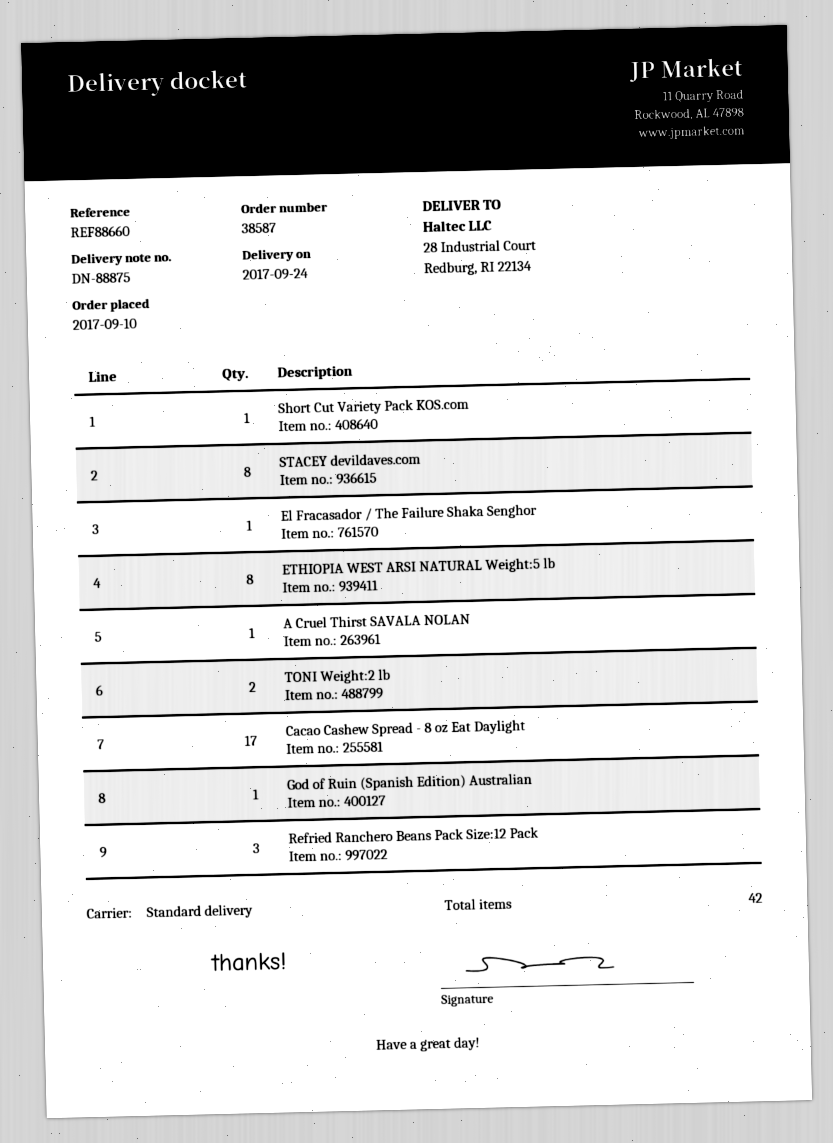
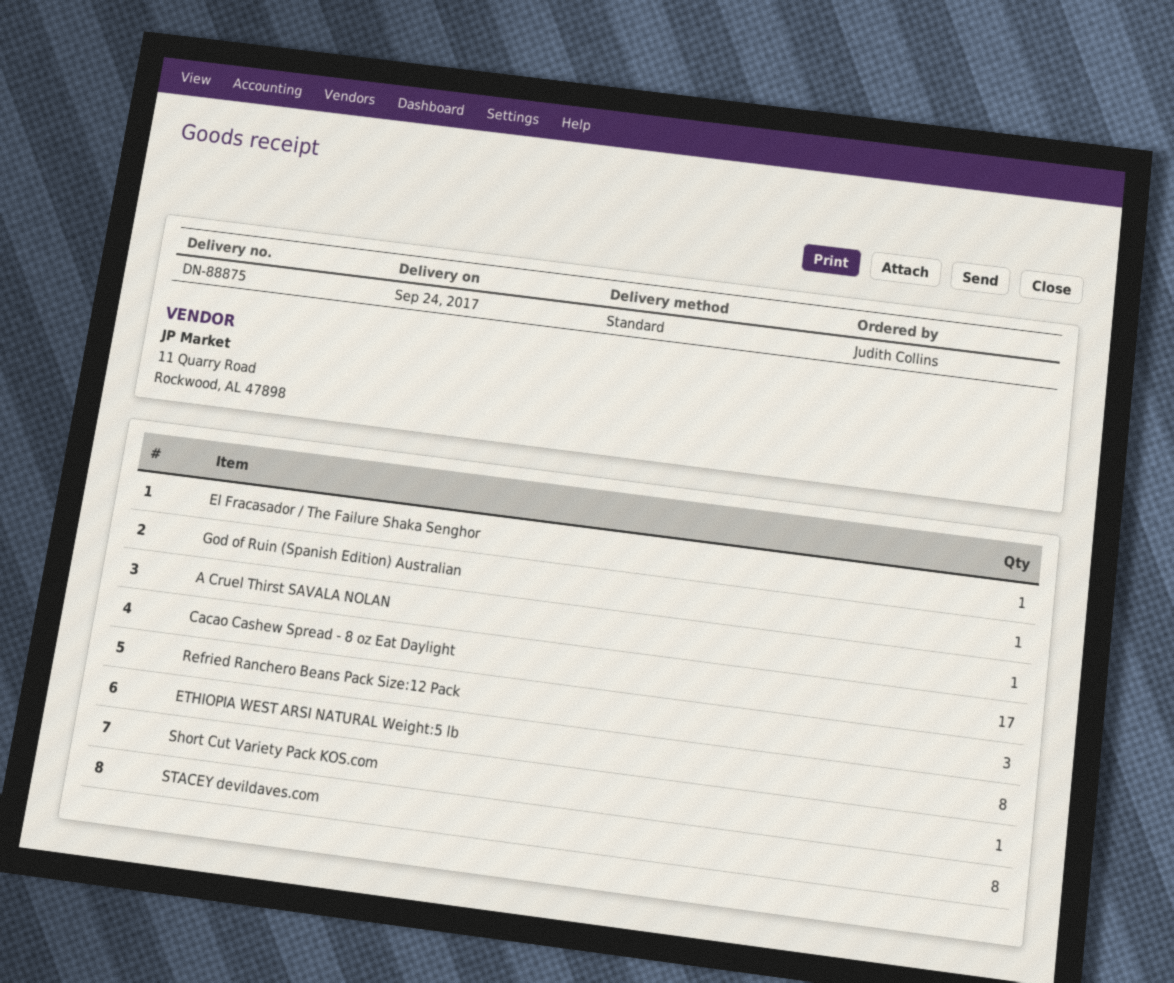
TONI Weight:2 lb: 2 -> none

